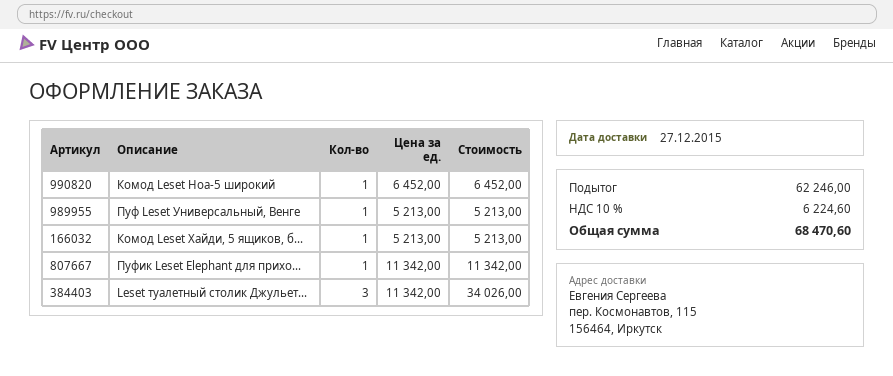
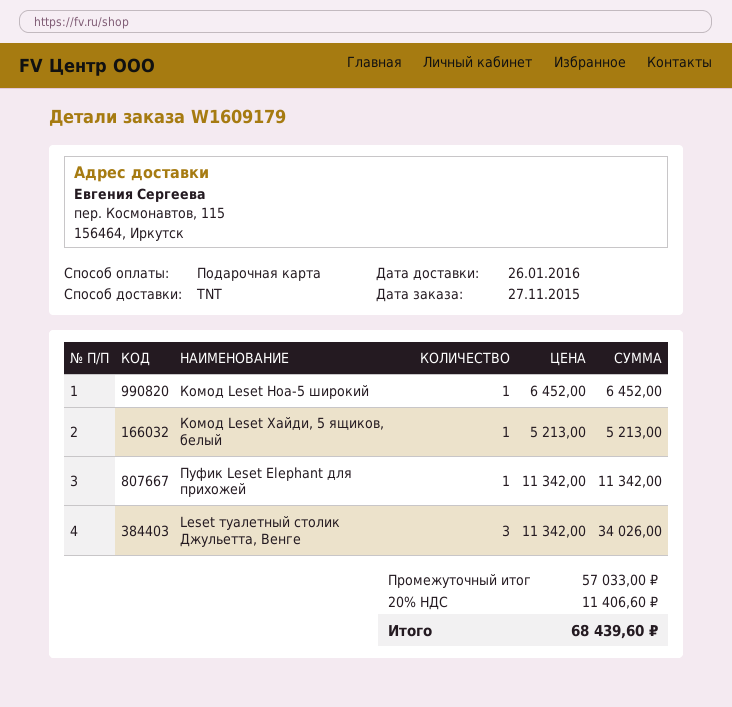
delivery date: 2015-12-27 -> 2016-01-26
Пуф Leset Универсальный, Венге: 1 x 5213.00 = 5213.00 -> none
subtotal: 62246.00 -> 57033.00
tax: 10% = 6224.60 -> 20% = 11406.60
total: 68470.60 -> 68439.60

